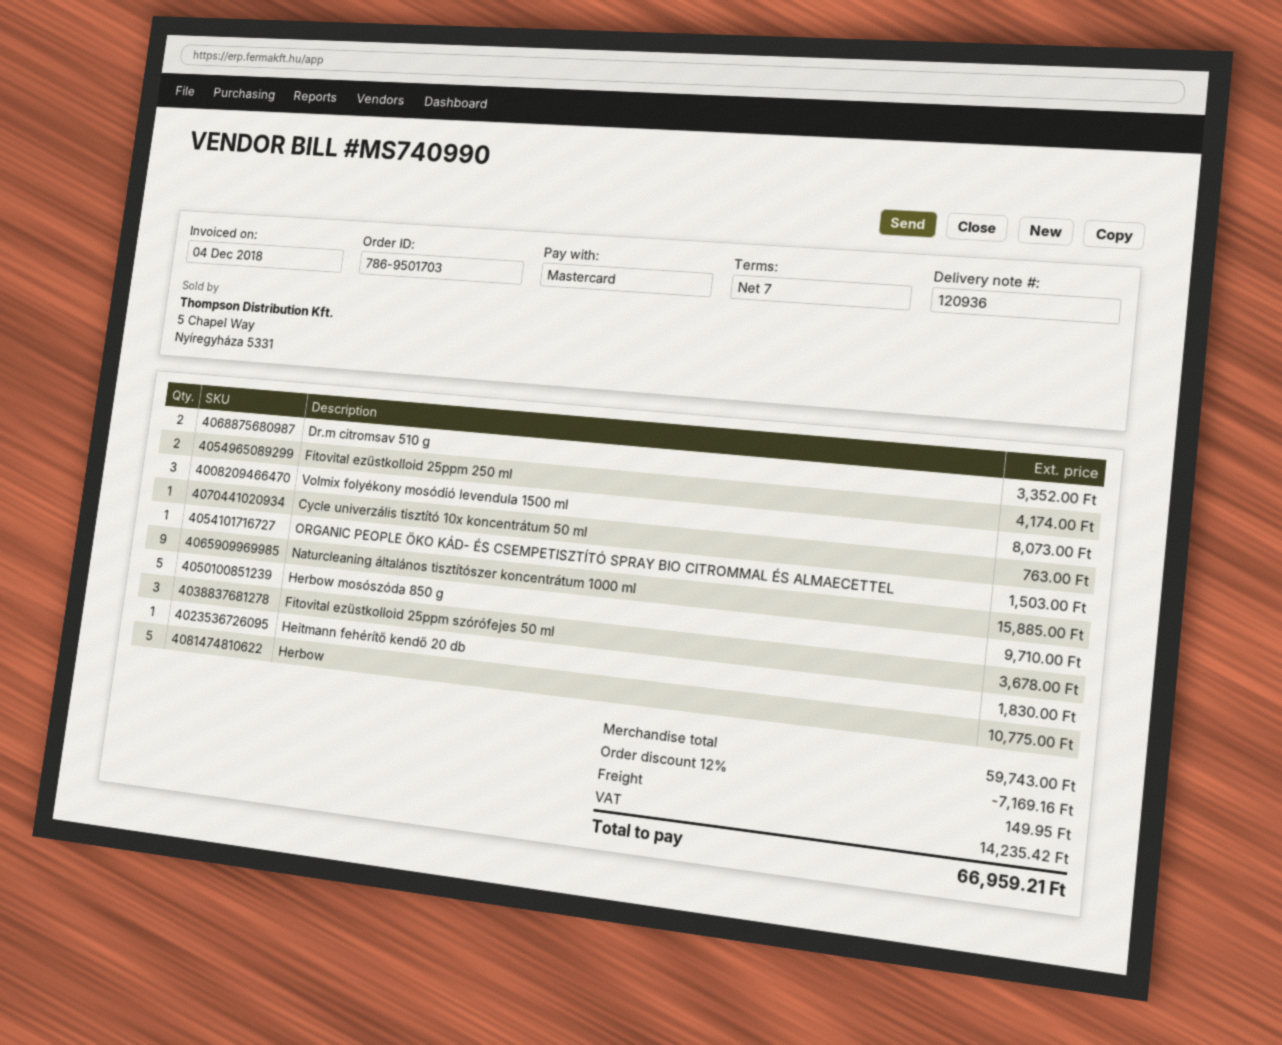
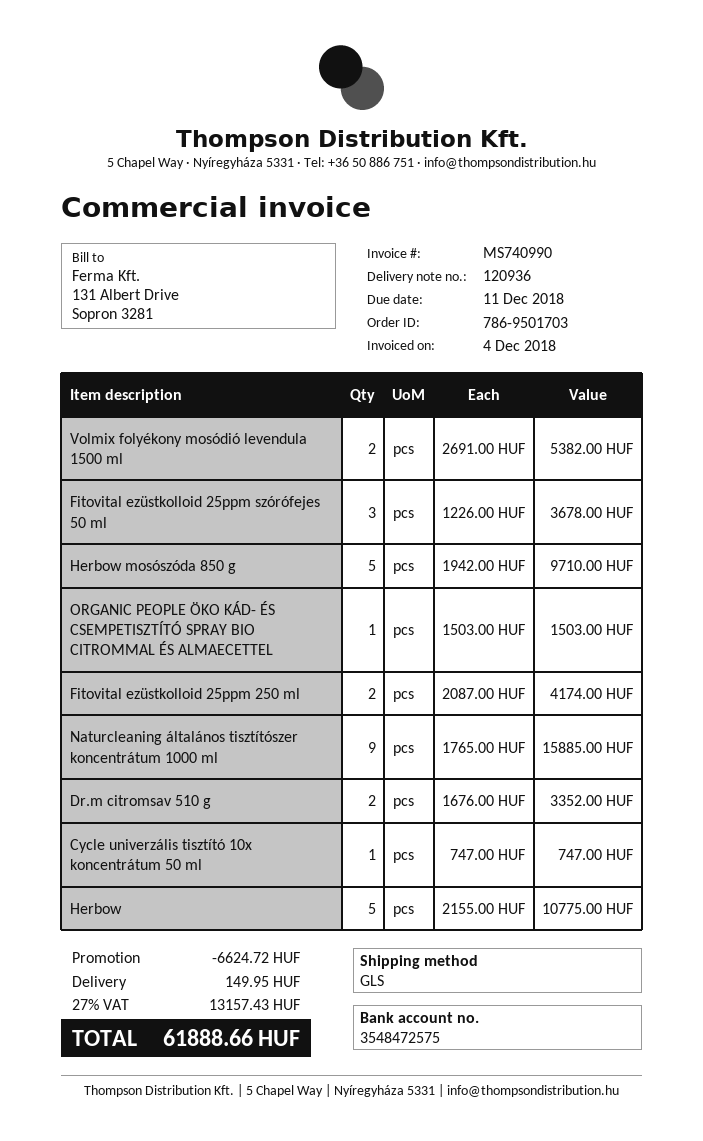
Volmix folyékony mosódió levendula 1500 ml: 3 for 8073.00 -> 2 for 5382.00
Cycle univerzális tisztító 10x koncentrátum 50 ml: 1 for 763.00 -> 1 for 747.00
Heitmann fehérítő kendő 20 db: 1 for 1830.00 -> none
discount: 7169.16 -> 6624.72
tax: 14235.42 -> 13157.43
total: 66959.21 -> 61888.66

